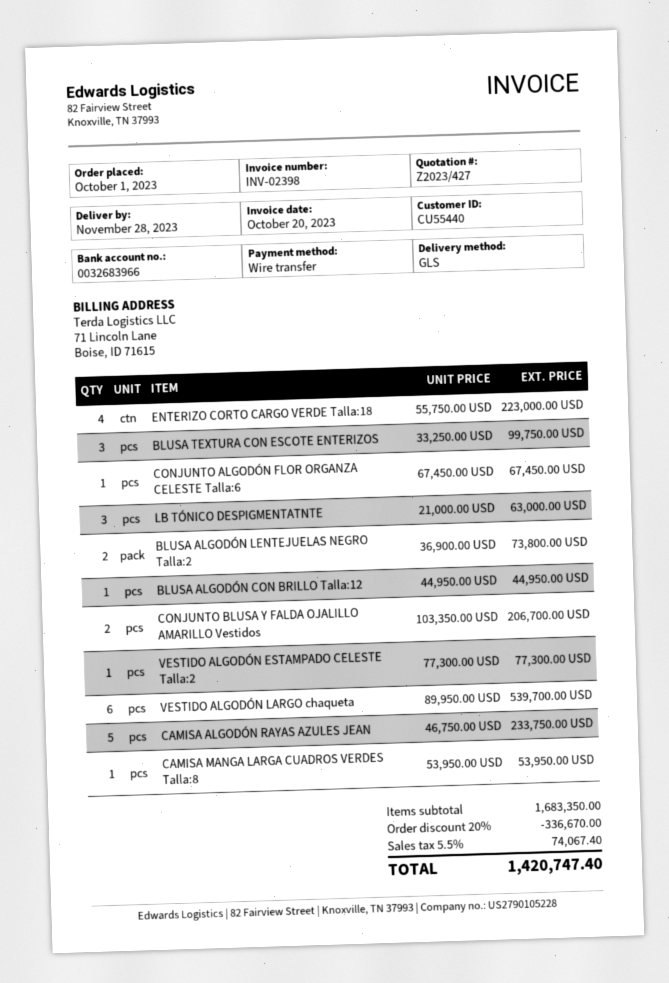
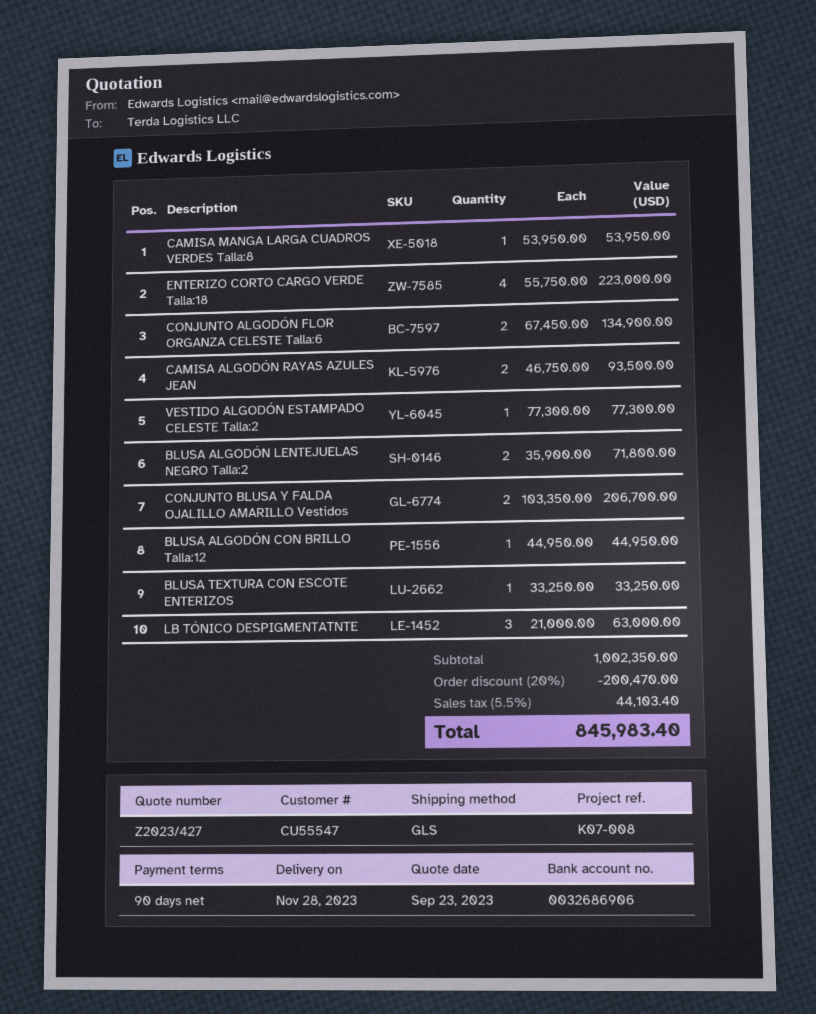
customer number: CU55440 -> CU55547
bank account: 0032683966 -> 0032686906
BLUSA TEXTURA CON ESCOTE ENTERIZOS: 3 x 33250.00 = 99750.00 -> 1 x 33250.00 = 33250.00
CONJUNTO ALGODÓN FLOR ORGANZA CELESTE Talla:6: 1 x 67450.00 = 67450.00 -> 2 x 67450.00 = 134900.00
BLUSA ALGODÓN LENTEJUELAS NEGRO Talla:2: 2 x 36900.00 = 73800.00 -> 2 x 35900.00 = 71800.00
VESTIDO ALGODÓN LARGO chaqueta: 6 x 89950.00 = 539700.00 -> none
CAMISA ALGODÓN RAYAS AZULES JEAN: 5 x 46750.00 = 233750.00 -> 2 x 46750.00 = 93500.00
subtotal: 1683350.00 -> 1002350.00
discount: 20% = 336670.00 -> 20% = 200470.00
tax: 5.5% = 74067.40 -> 5.5% = 44103.40
total: 1420747.40 -> 845983.40

